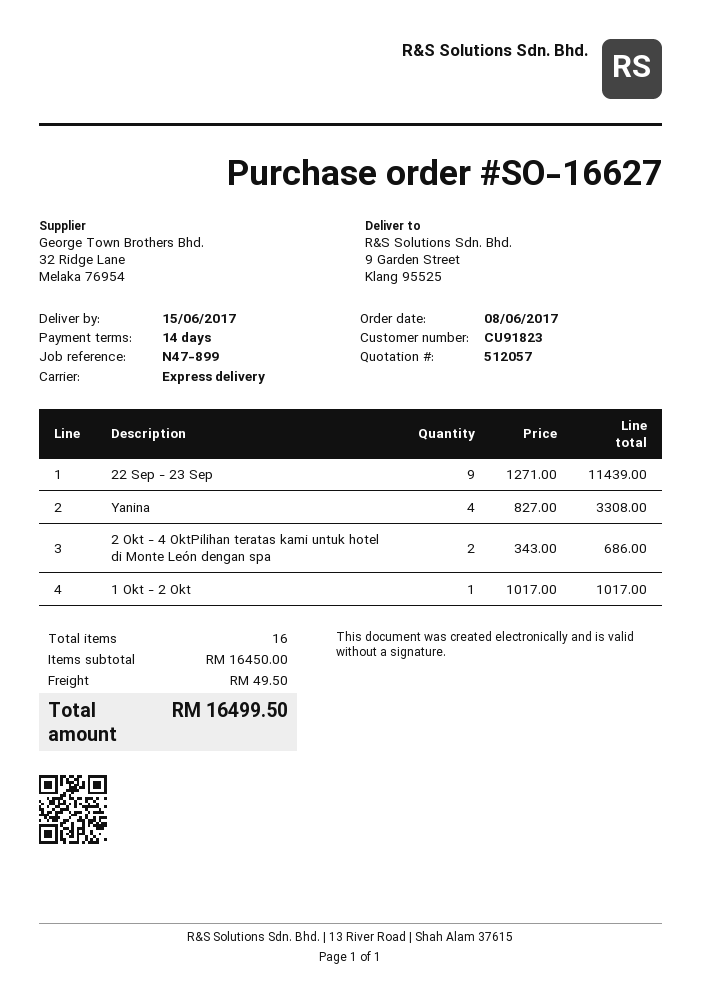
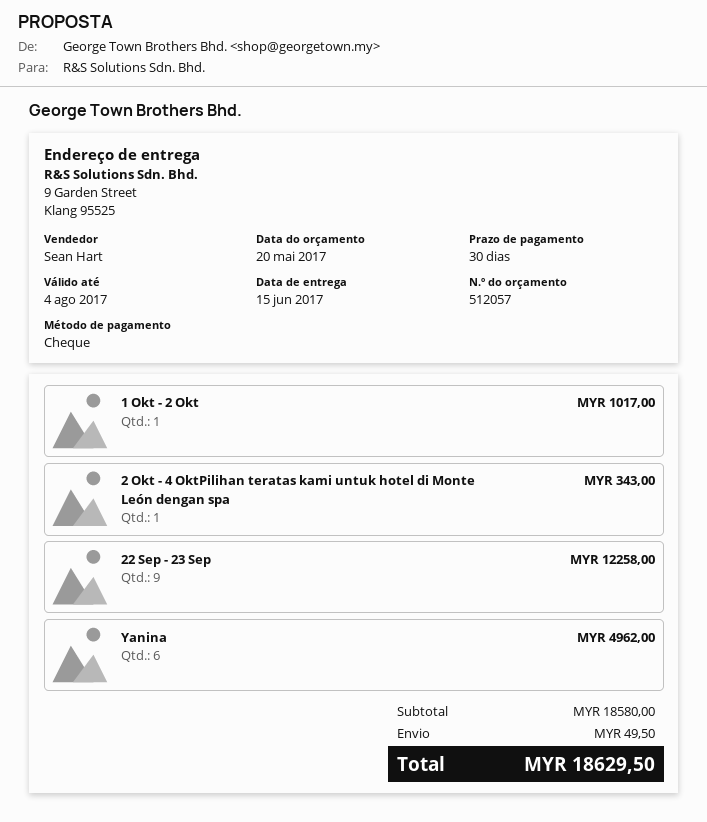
payment terms: 14 days -> 30 days
22 Sep - 23 Sep: 9 for 11439.00 -> 9 for 12258.00
Yanina: 4 for 3308.00 -> 6 for 4962.00
2 Okt - 4 OktPilihan teratas kami untuk hotel di Monte León dengan spa: 2 for 686.00 -> 1 for 343.00
subtotal: 16450.00 -> 18580.00
total: 16499.50 -> 18629.50

